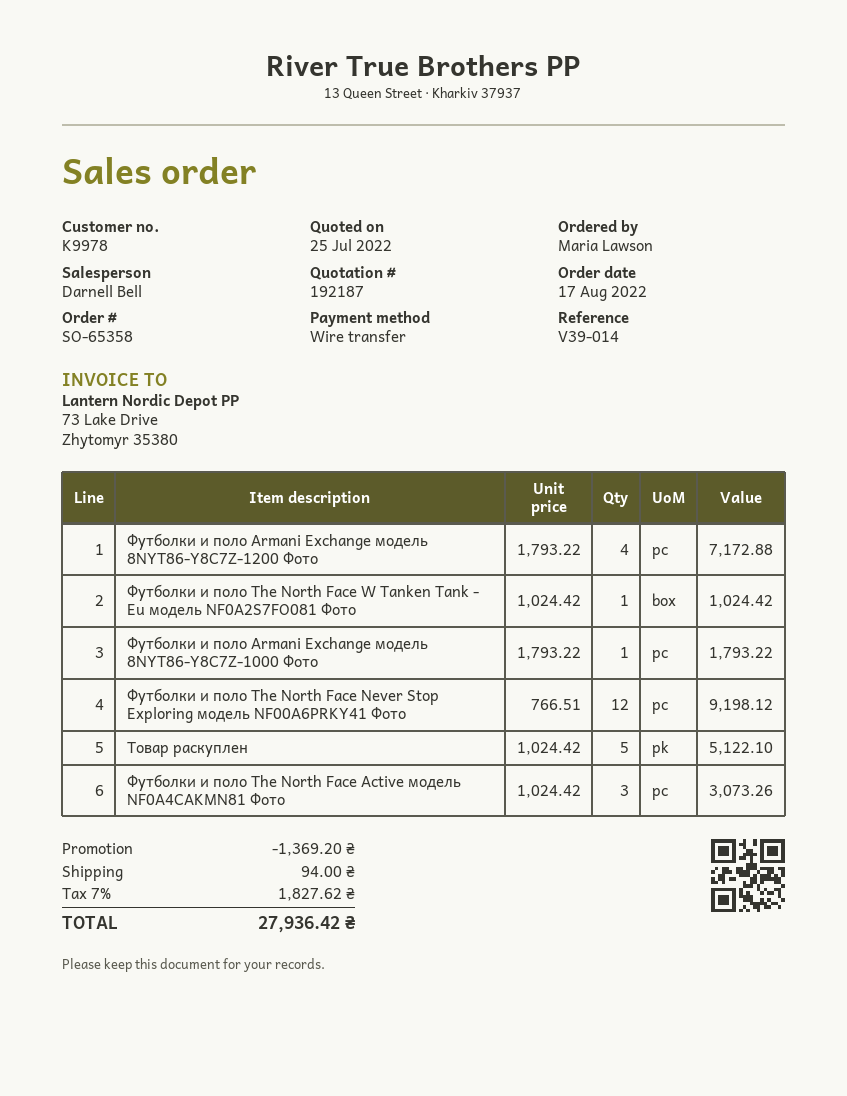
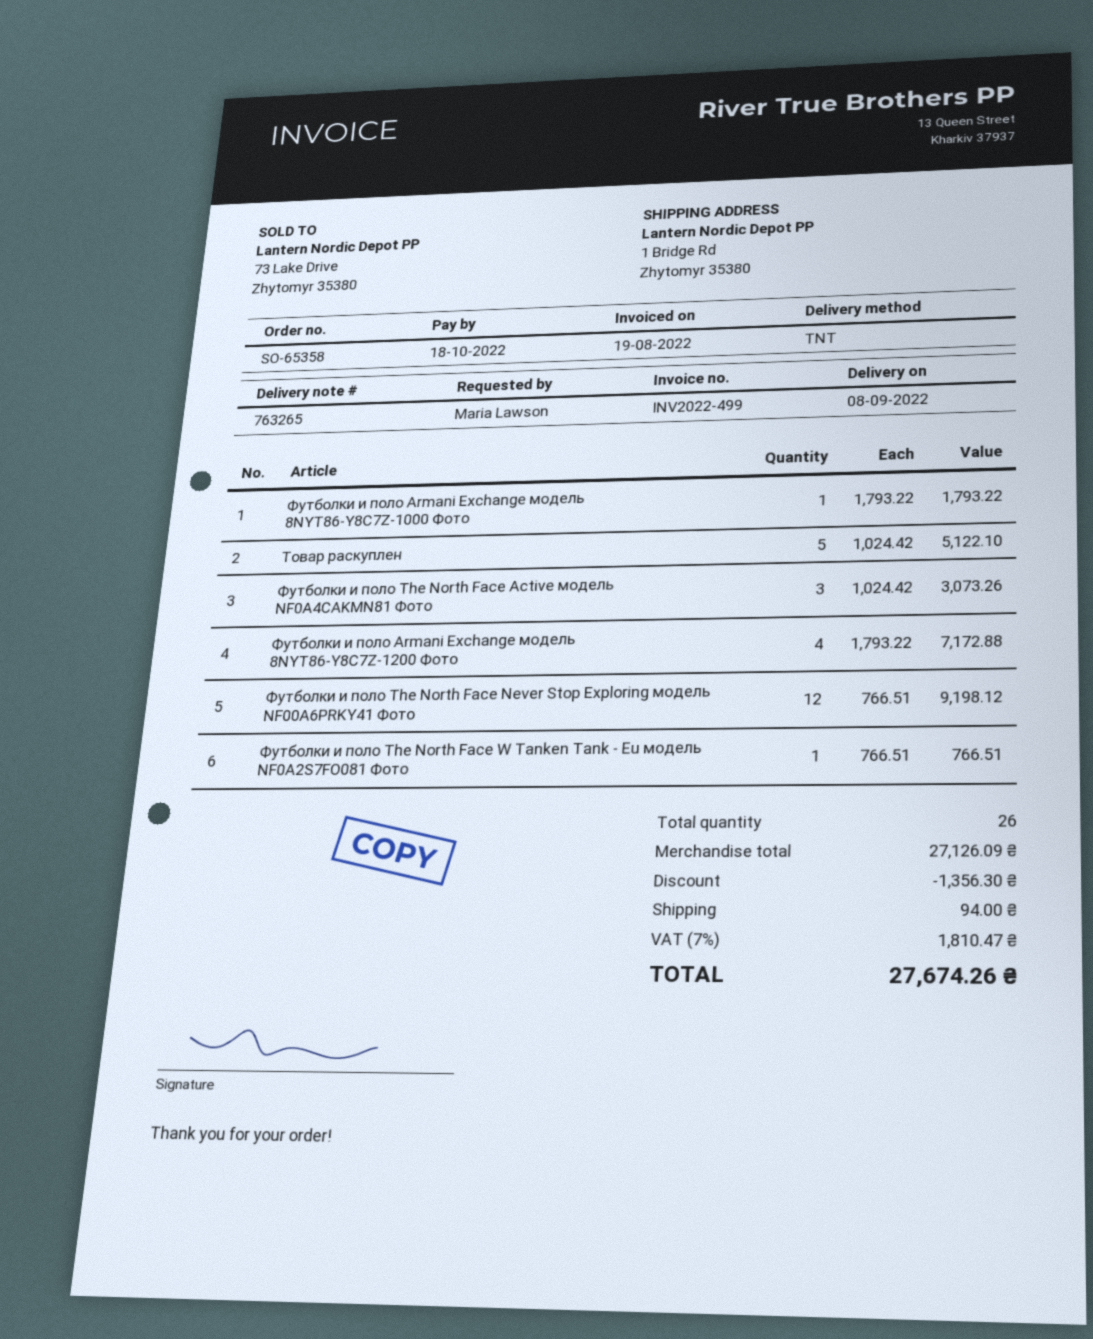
Футболки и поло The North Face W Tanken Tank - Eu модель NF0A2S7FO081 Фото: 1 x 1024.42 = 1024.42 -> 1 x 766.51 = 766.51
discount: 1369.20 -> 1356.30
tax: 7% = 1827.62 -> 7% = 1810.47
total: 27936.42 -> 27674.26

